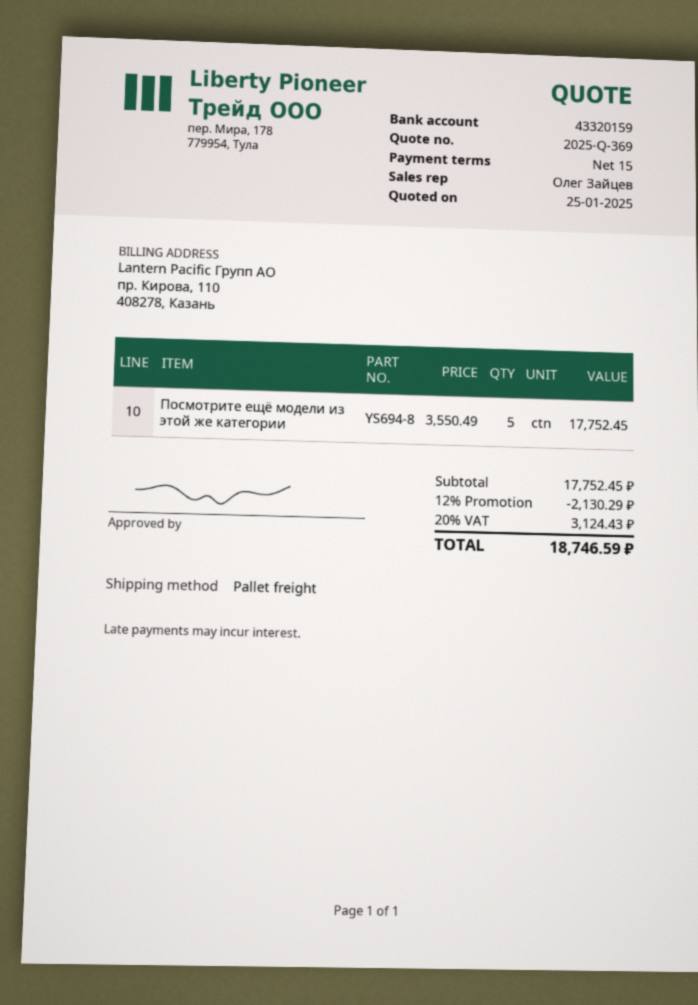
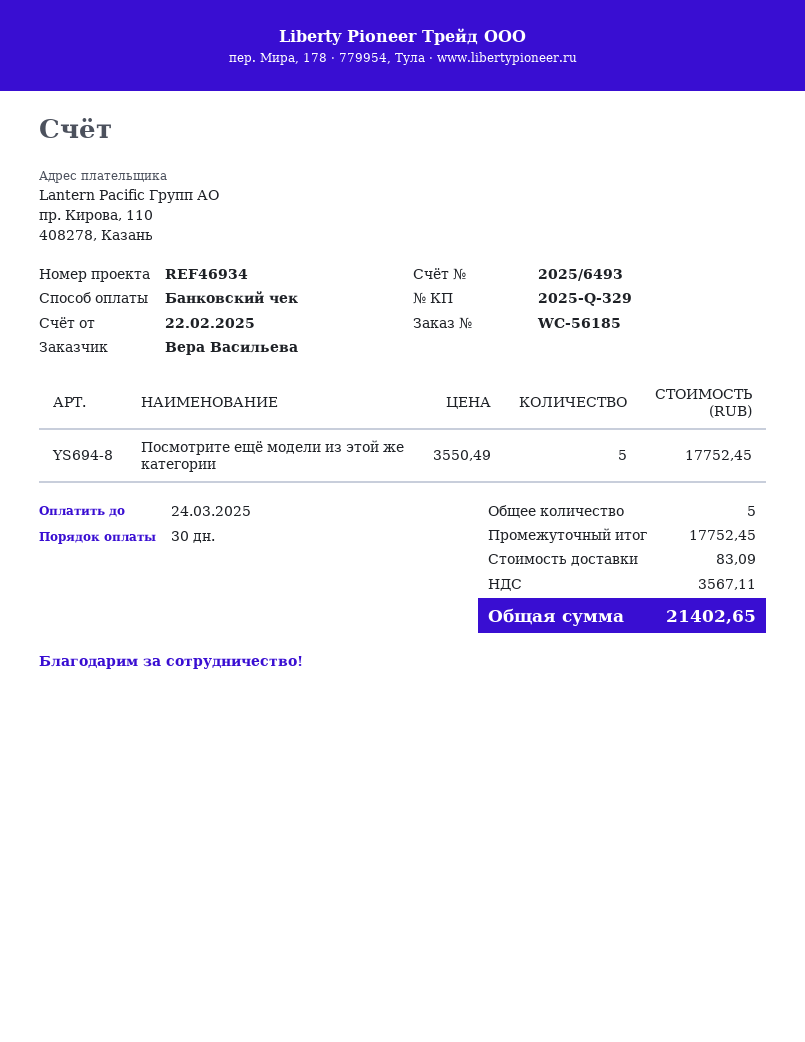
quote number: 2025-Q-369 -> 2025-Q-329
payment terms: 15 days -> 30 days
discount: 12% = 2130.29 -> none
shipping: none -> 83.09
tax: 3124.43 -> 3567.11
total: 18746.59 -> 21402.65

